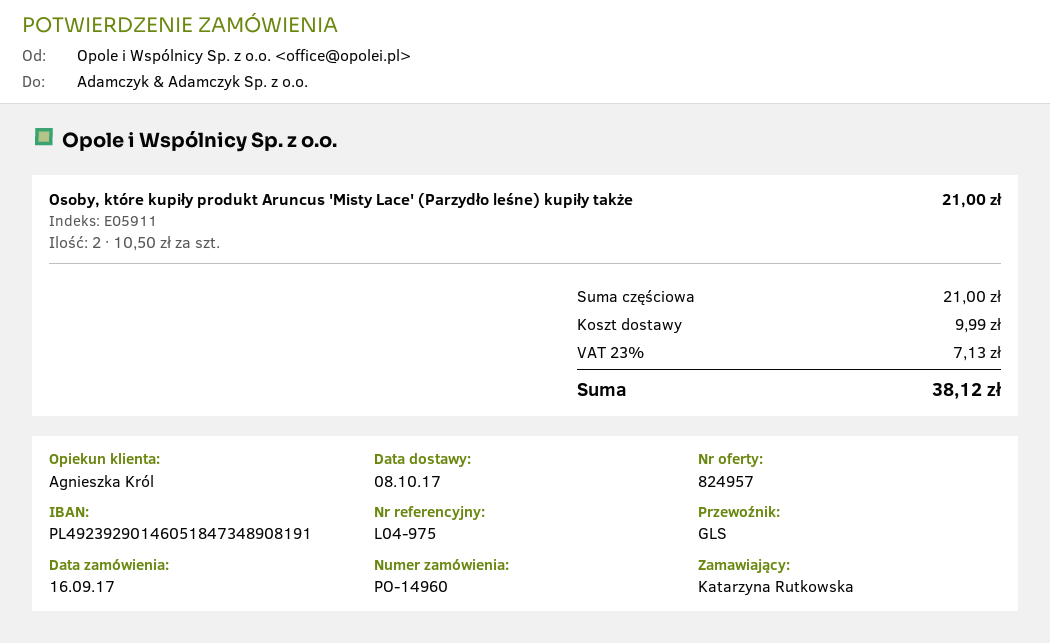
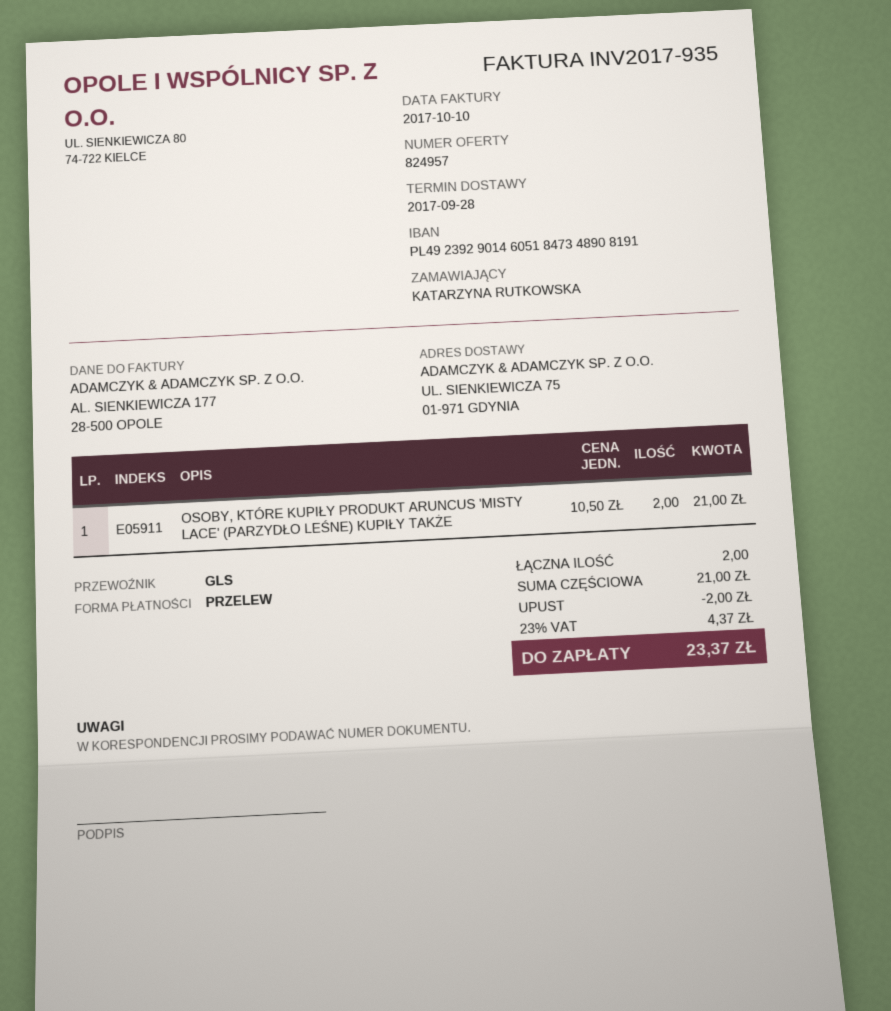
delivery date: 2017-10-08 -> 2017-09-28
discount: none -> 2.00
shipping: 9.99 -> none
tax: 23% = 7.13 -> 23% = 4.37
total: 38.12 -> 23.37

